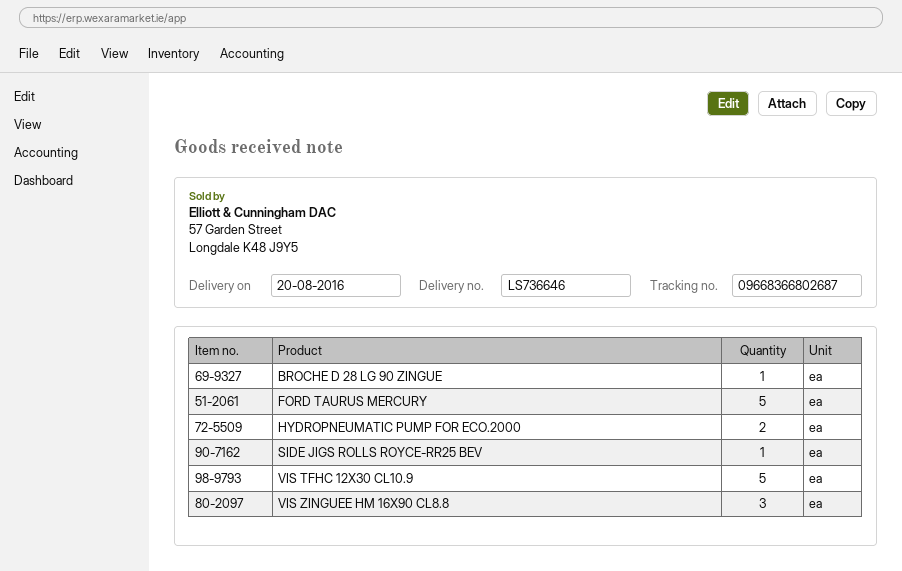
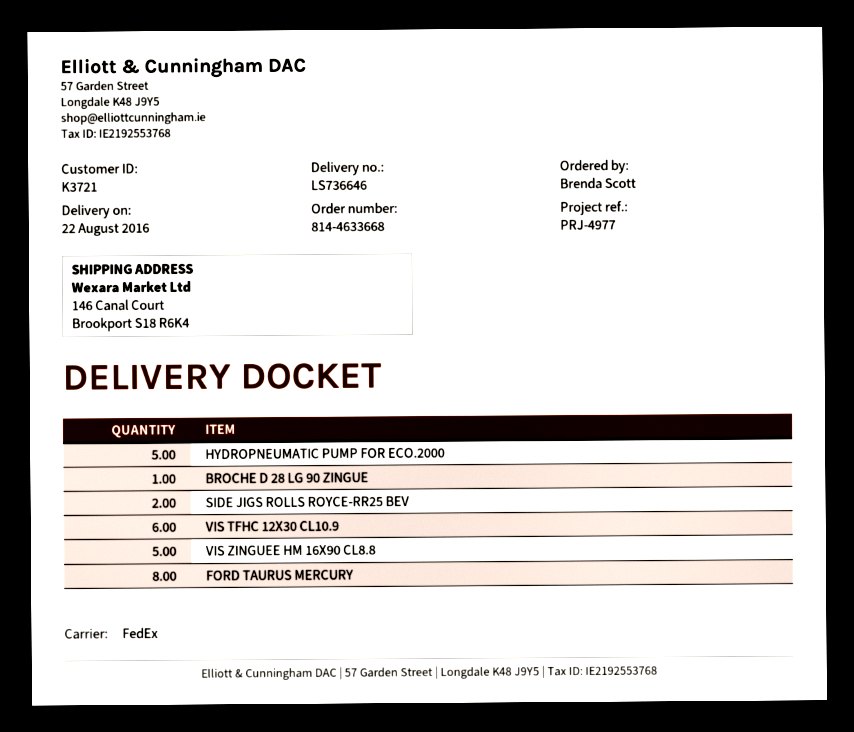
delivery date: 2016-08-20 -> 2016-08-22
FORD TAURUS MERCURY: 5 -> 8
HYDROPNEUMATIC PUMP FOR ECO.2000: 2 -> 5
SIDE JIGS ROLLS ROYCE-RR25 BEV: 1 -> 2
VIS TFHC 12X30 CL10.9: 5 -> 6
VIS ZINGUEE HM 16X90 CL8.8: 3 -> 5

